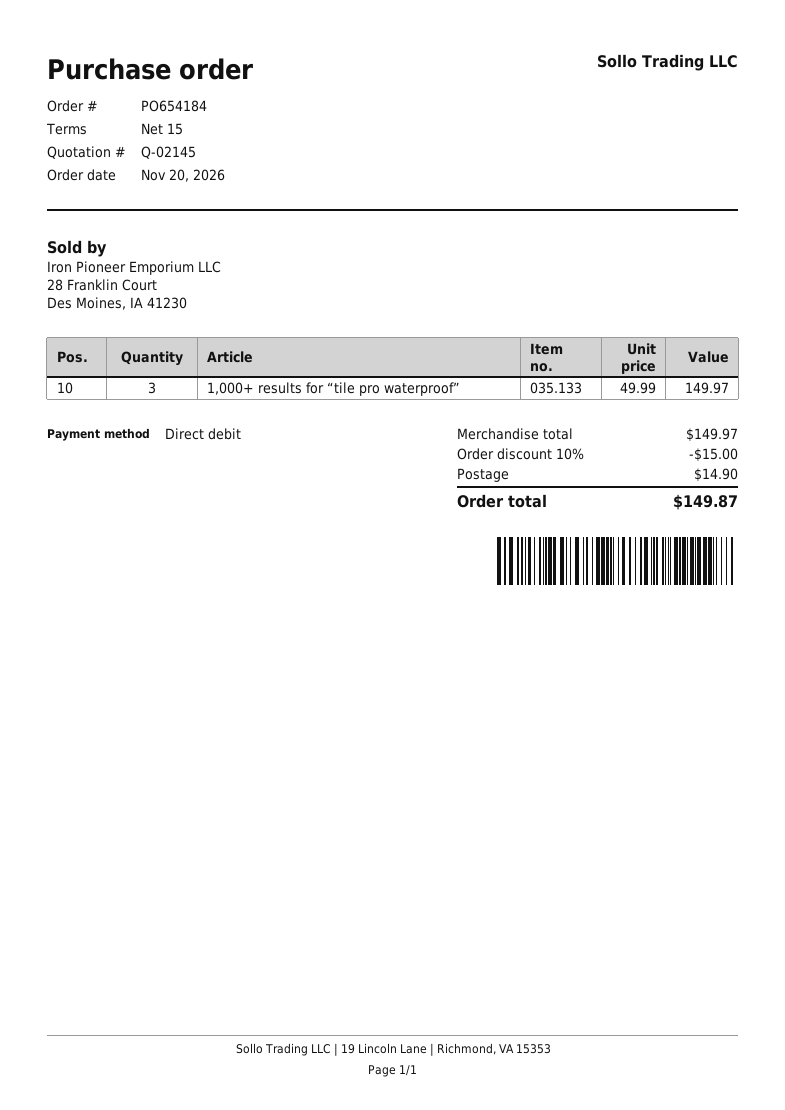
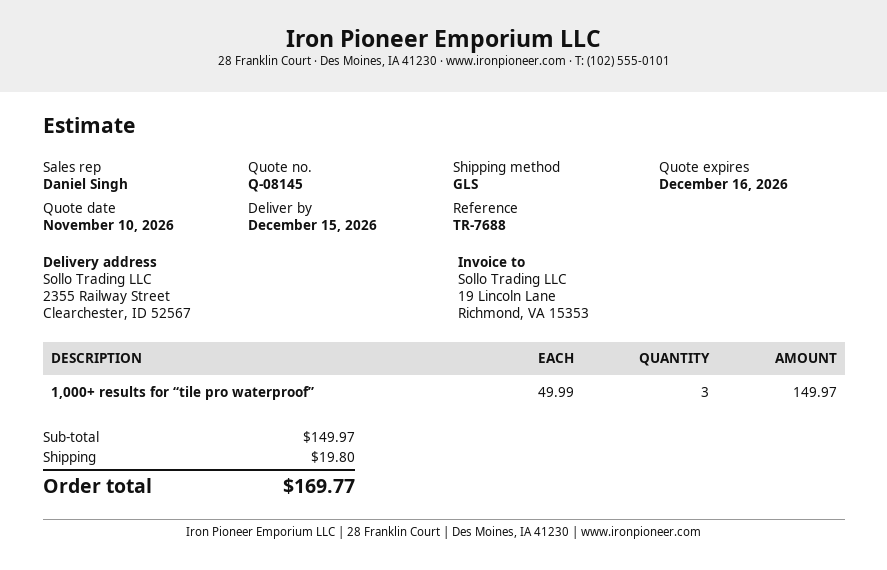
quote number: Q-02145 -> Q-08145
discount: 10% = 15.00 -> none
shipping: 14.90 -> 19.80
total: 149.87 -> 169.77

